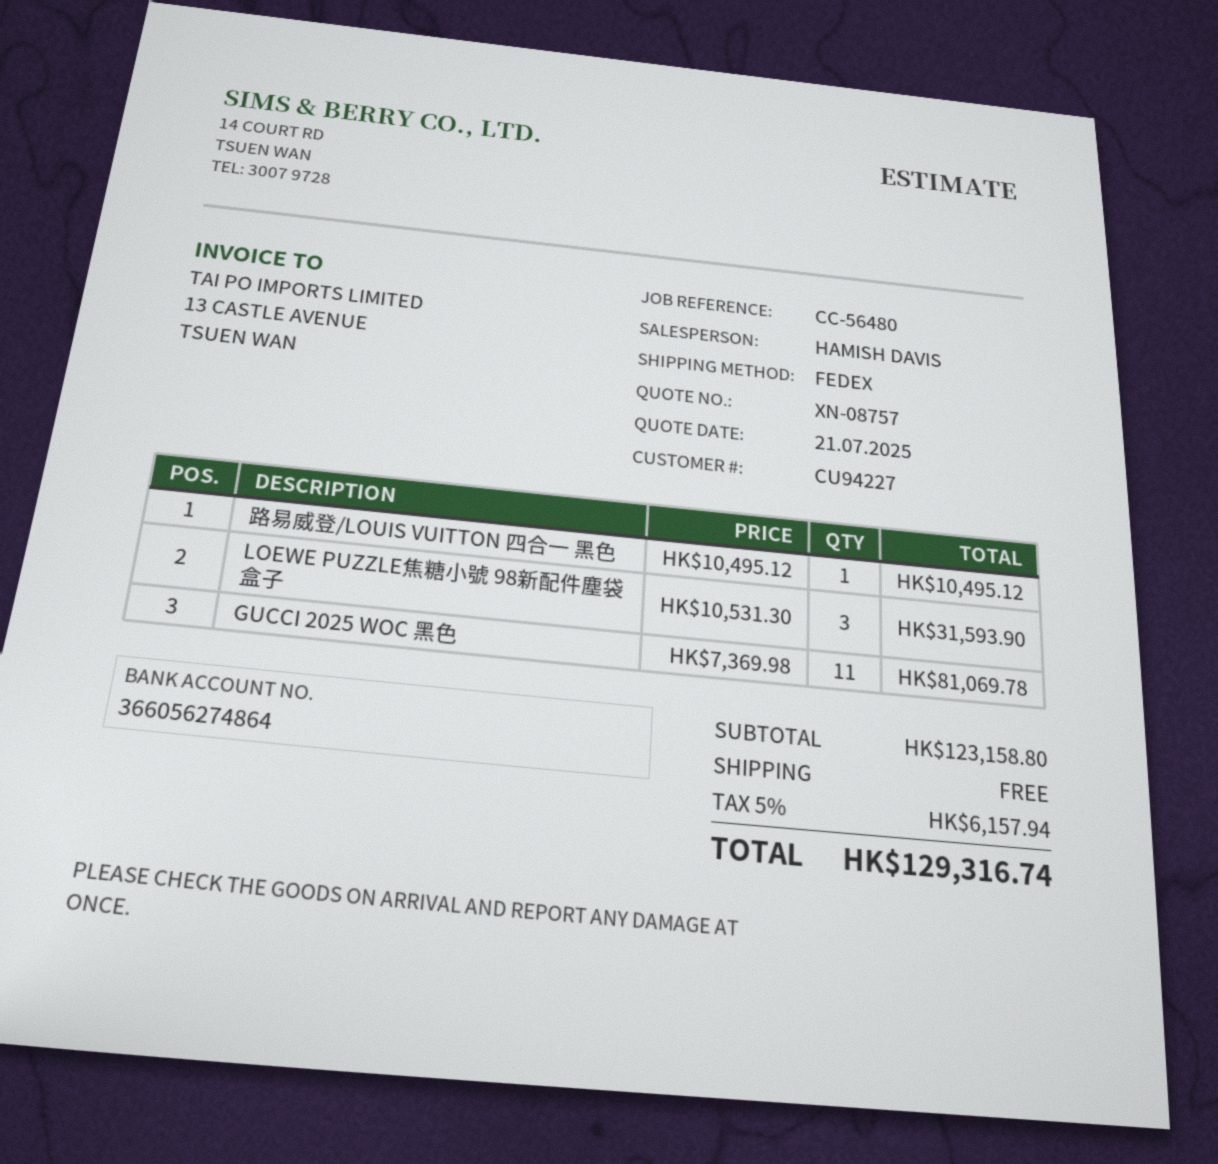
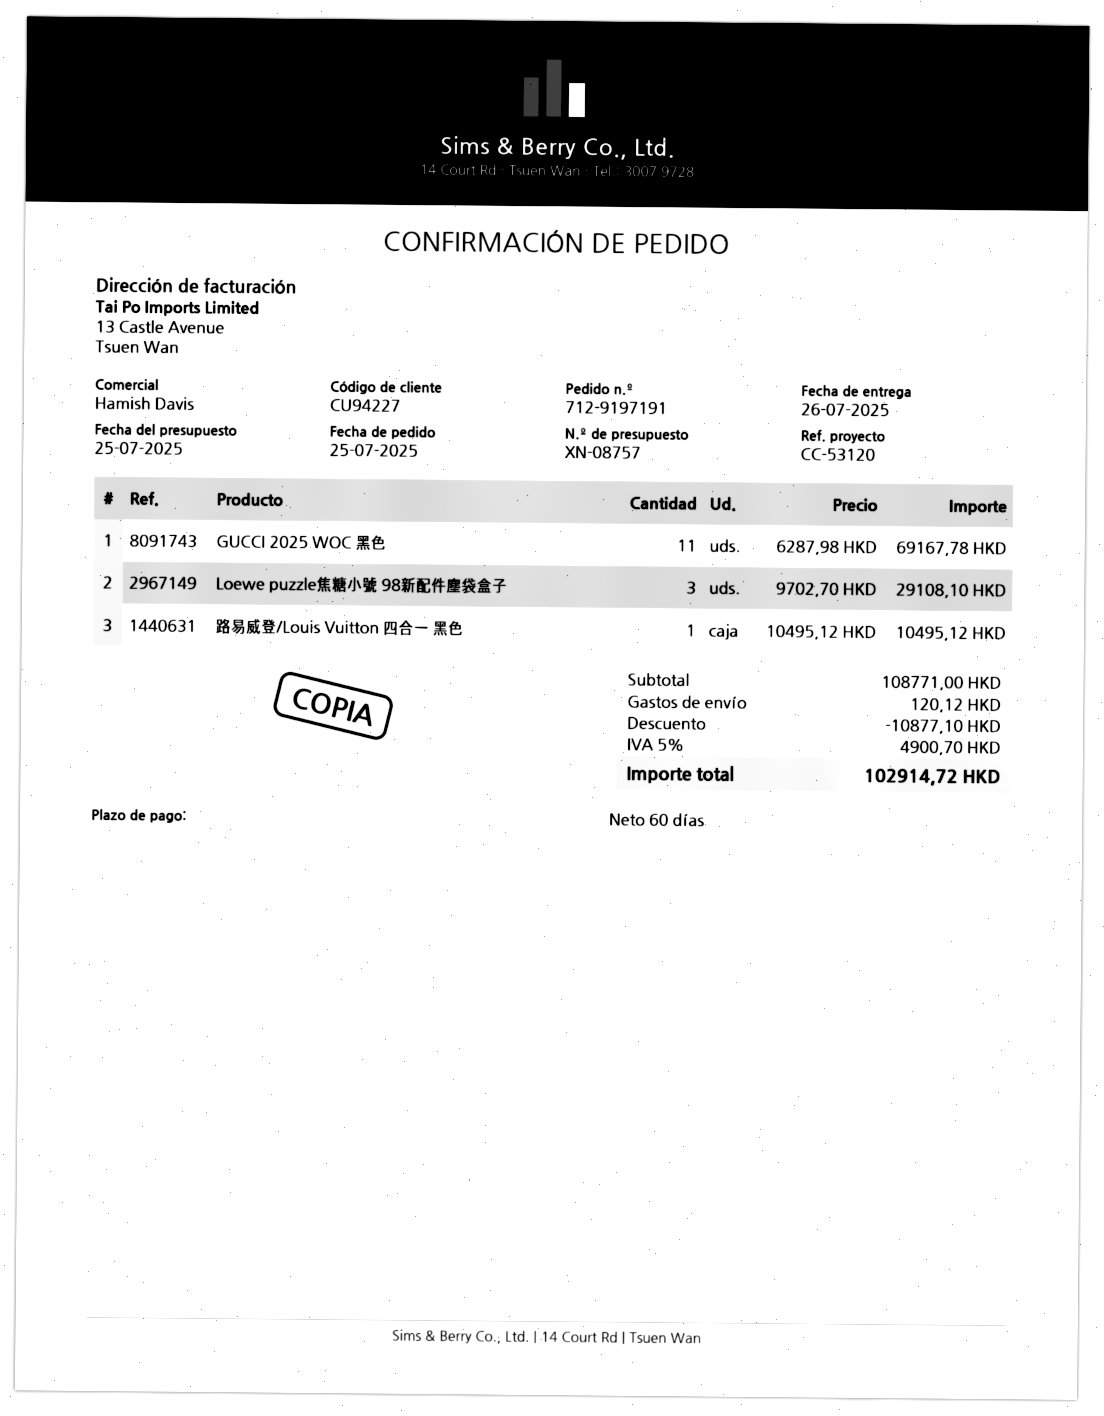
quote date: 2025-07-21 -> 2025-07-25
reference: CC-56480 -> CC-53120
LOEWE PUZZLE焦糖小號 98新配件塵袋盒子: 3 x 10531.30 = 31593.90 -> 3 x 9702.70 = 29108.10
GUCCI 2025 WOC 黑色: 11 x 7369.98 = 81069.78 -> 11 x 6287.98 = 69167.78
subtotal: 123158.80 -> 108771.00
discount: none -> 10877.10
shipping: 0.00 -> 120.12
tax: 5% = 6157.94 -> 5% = 4900.70
total: 129316.74 -> 102914.72

